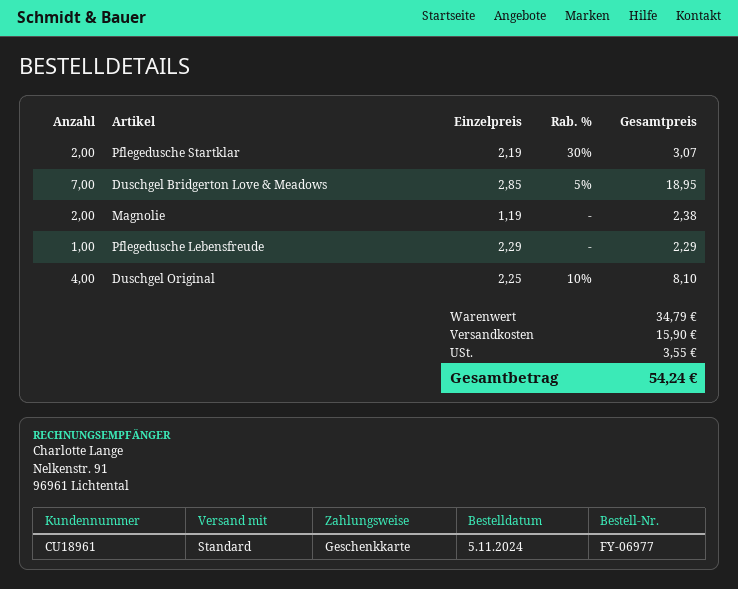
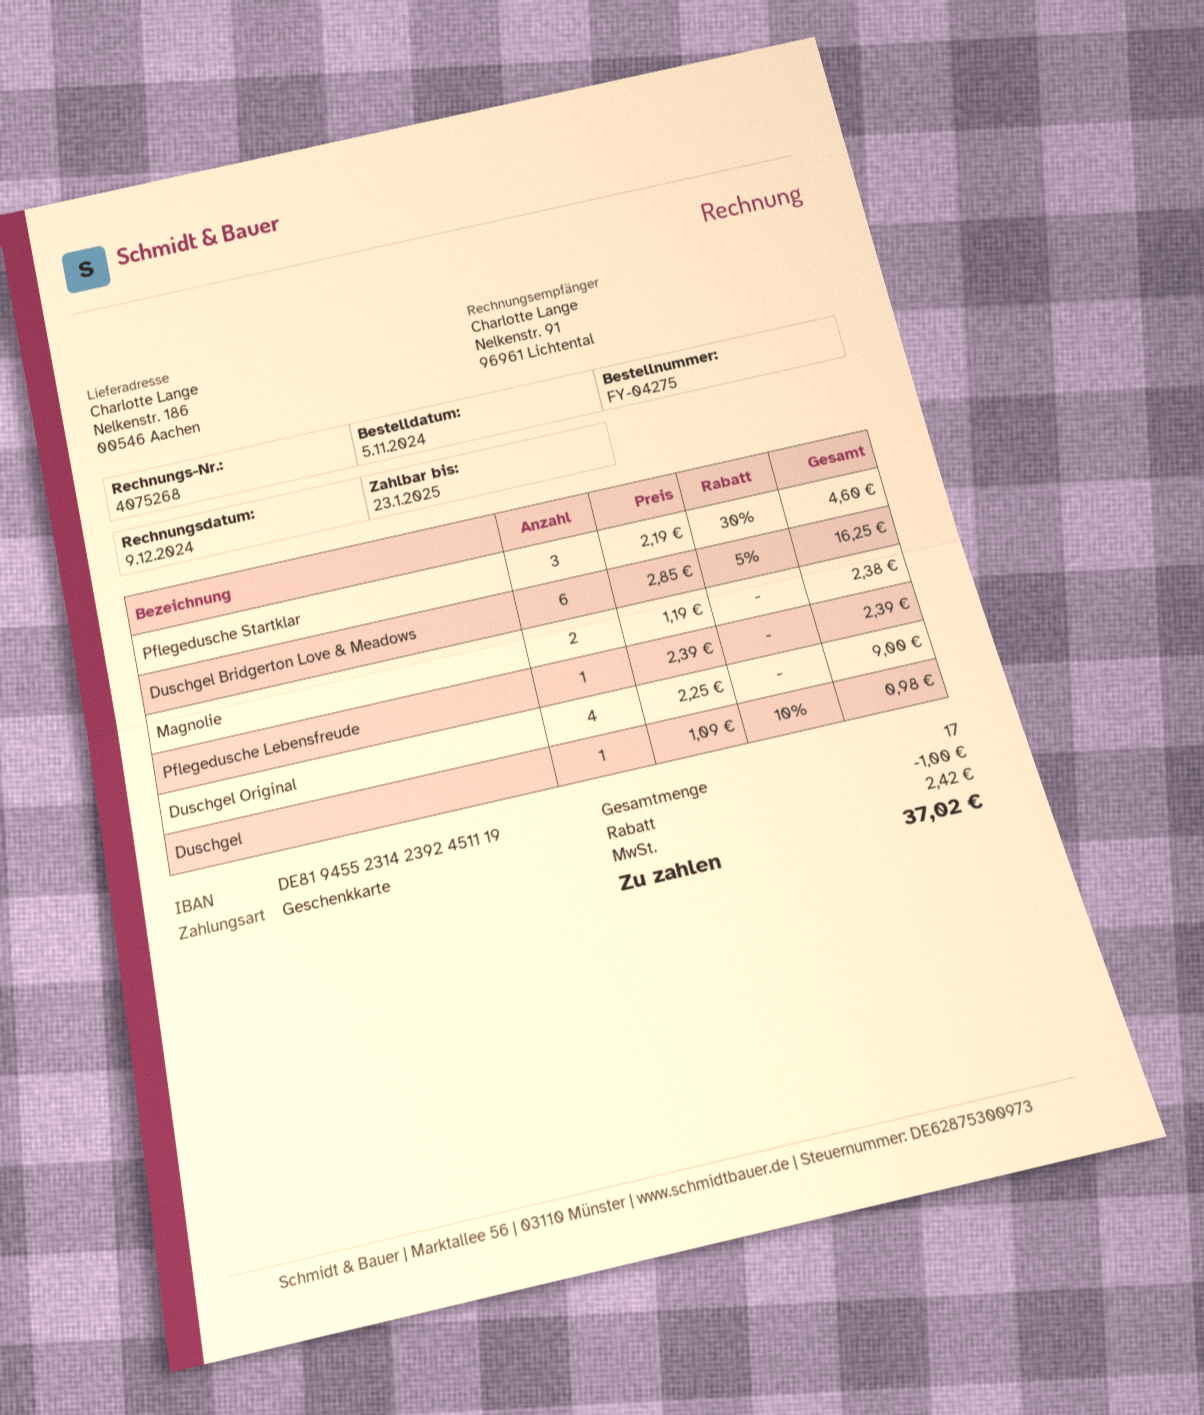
order number: FY-06977 -> FY-04275
Pflegedusche Startklar: 2 x 2.19 - 30% = 3.07 -> 3 x 2.19 - 30% = 4.60
Duschgel Bridgerton Love & Meadows: 7 x 2.85 - 5% = 18.95 -> 6 x 2.85 - 5% = 16.25
Pflegedusche Lebensfreude: 1 x 2.29 = 2.29 -> 1 x 2.39 = 2.39
Duschgel Original: 4 x 2.25 - 10% = 8.10 -> 4 x 2.25 = 9.00
Duschgel: none -> 1 x 1.09 - 10% = 0.98
discount: none -> 1.00
shipping: 15.90 -> none
tax: 3.55 -> 2.42
total: 54.24 -> 37.02

